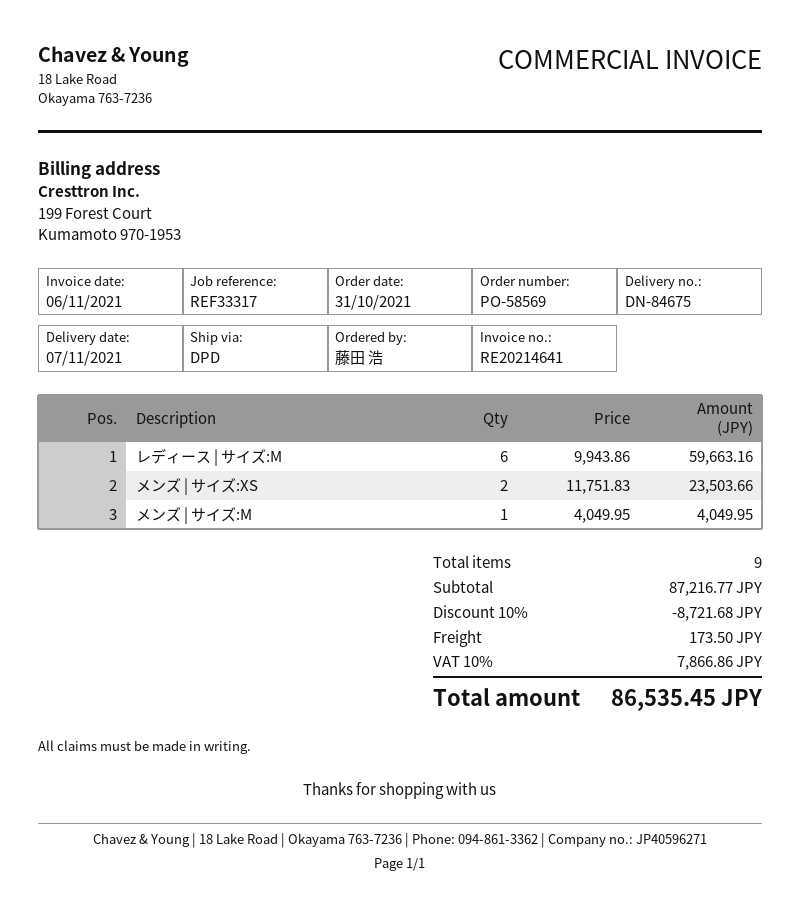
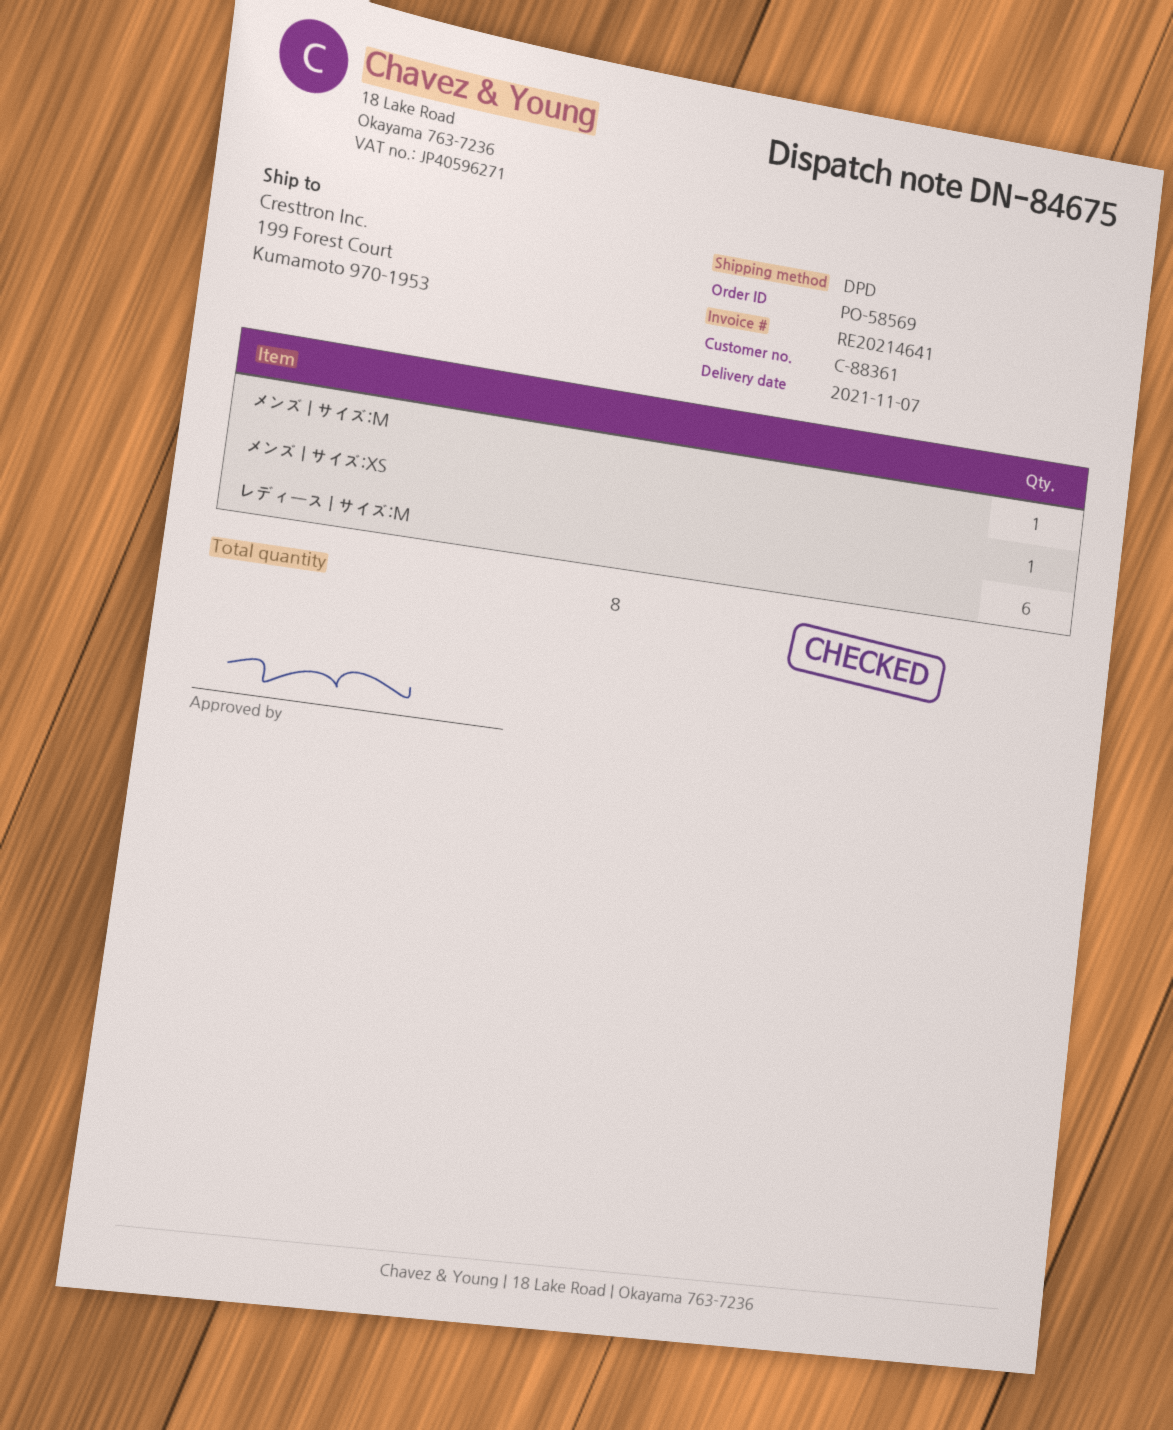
メンズ | サイズ:XS: 2 -> 1
total quantity: 9 -> 8

